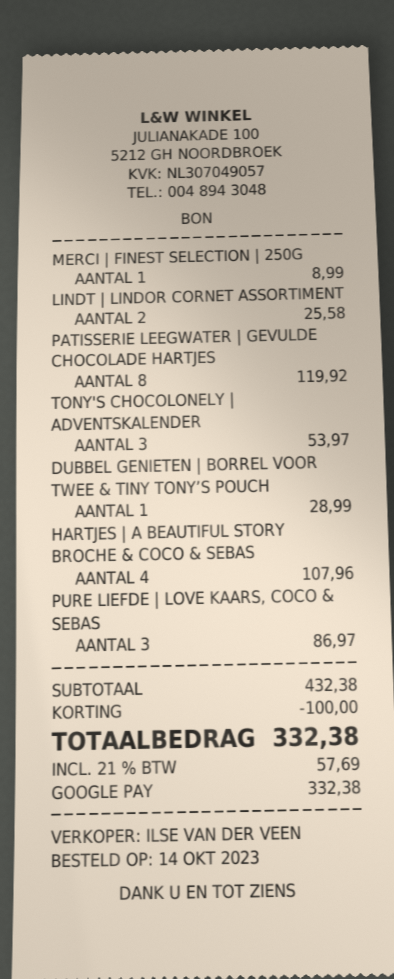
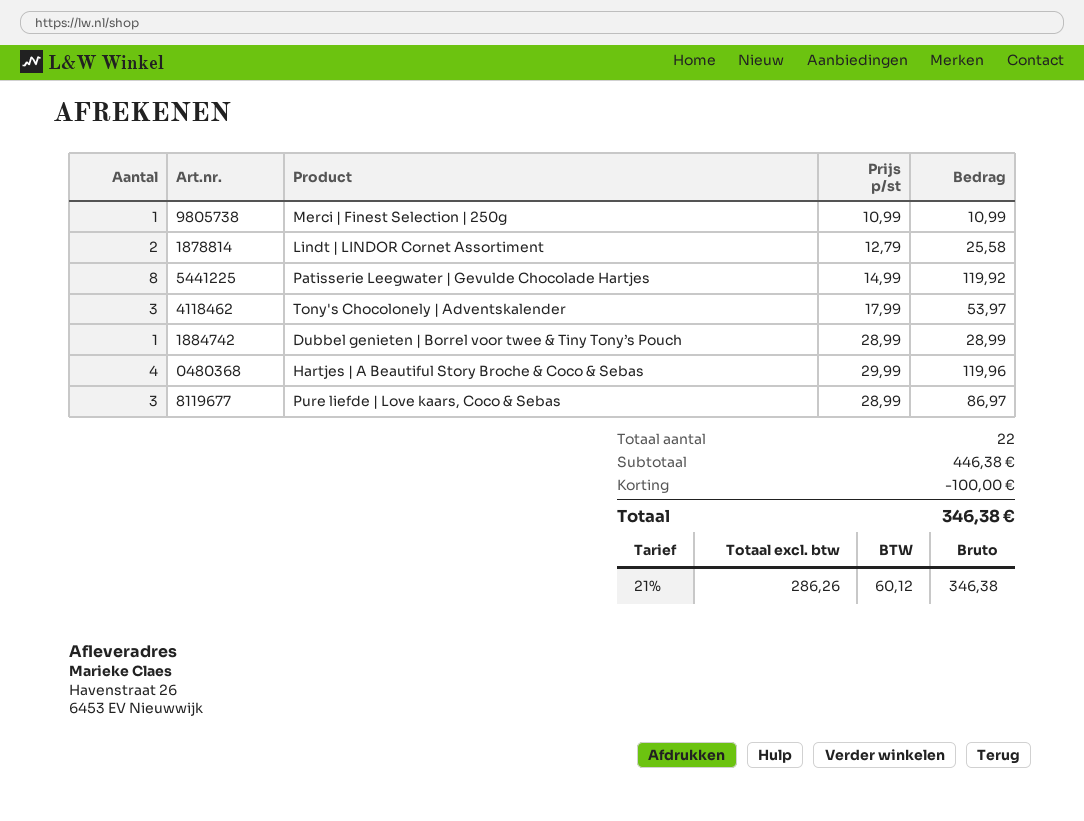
MERCI | FINEST SELECTION | 250G: 1 for 8.99 -> 1 for 10.99
HARTJES | A BEAUTIFUL STORY BROCHE & COCO & SEBAS: 4 for 107.96 -> 4 for 119.96
subtotal: 432.38 -> 446.38
tax: 21% = 57.69 -> 21% = 60.12
total: 332.38 -> 346.38

